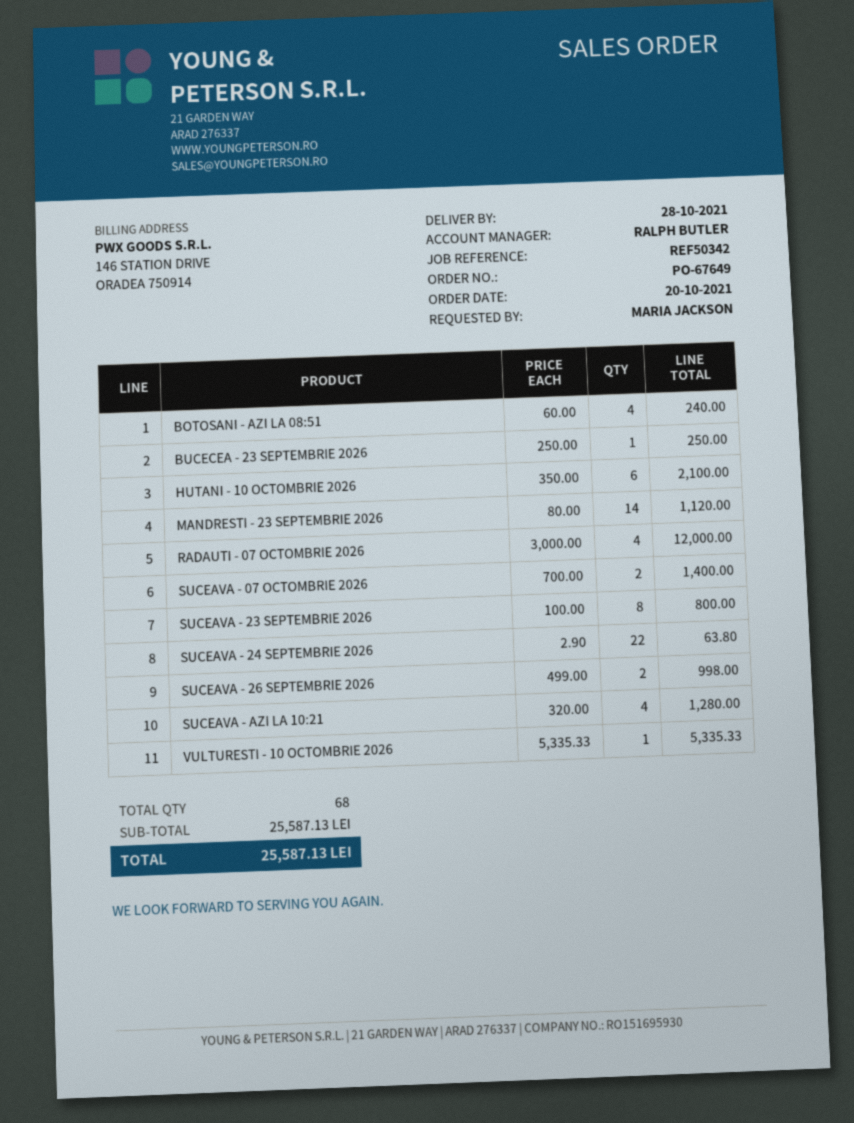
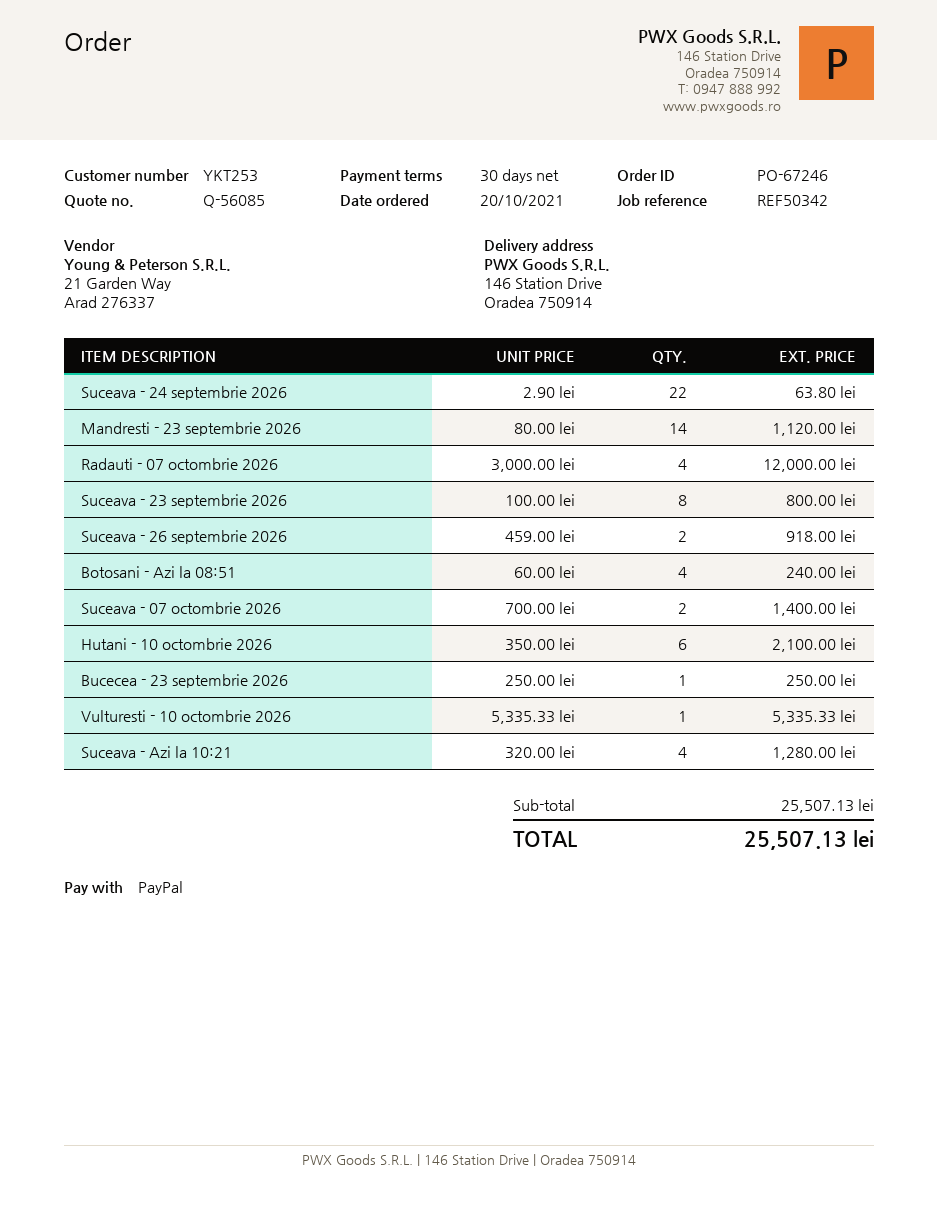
order number: PO-67649 -> PO-67246
SUCEAVA - 26 SEPTEMBRIE 2026: 2 x 499.00 = 998.00 -> 2 x 459.00 = 918.00
subtotal: 25587.13 -> 25507.13
total: 25587.13 -> 25507.13

